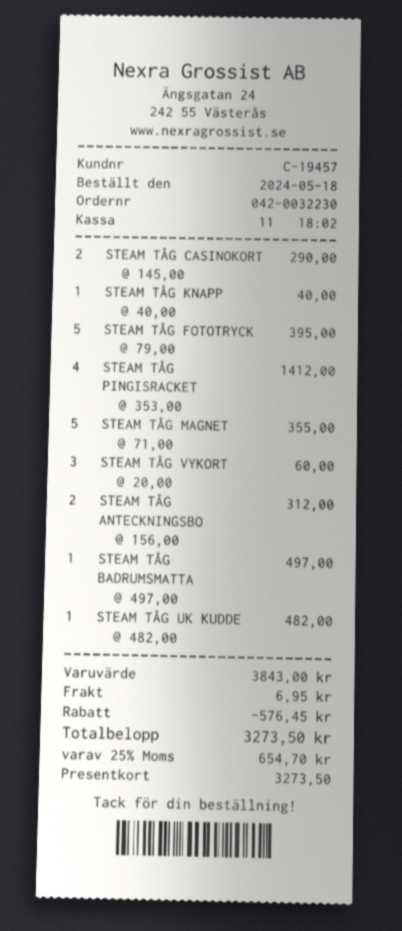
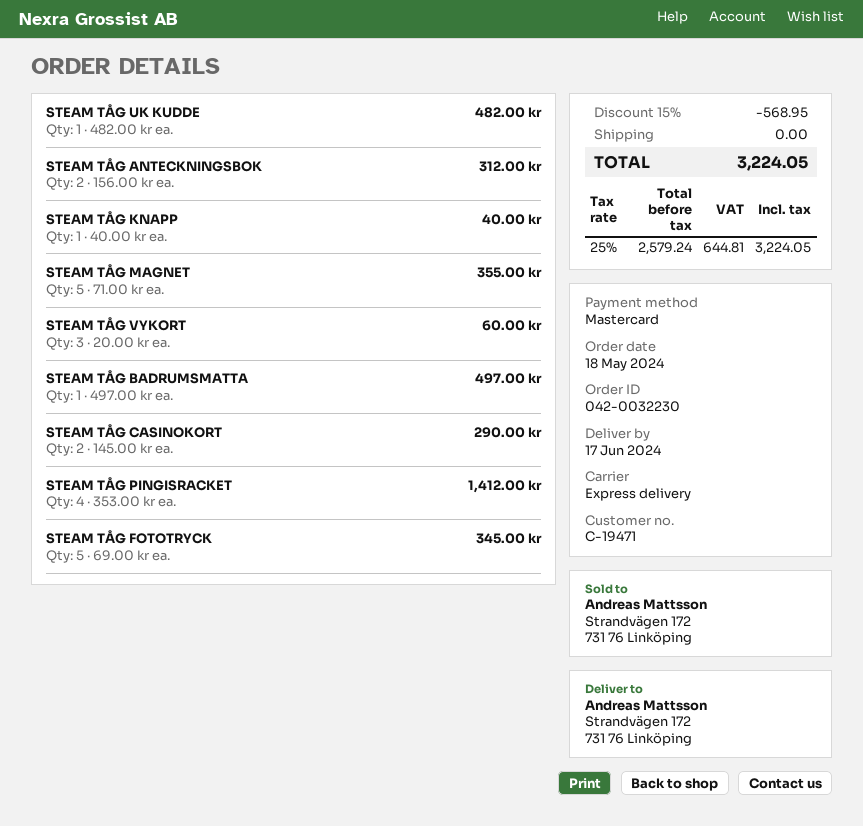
customer number: C-19457 -> C-19471
payment method: gift card -> Mastercard
STEAM TÅG FOTOTRYCK: 5 x 79.00 = 395.00 -> 5 x 69.00 = 345.00
discount: 576.45 -> 568.95
shipping: 6.95 -> 0.00
tax: 25% = 654.70 -> 25% = 644.81
total: 3273.50 -> 3224.05

